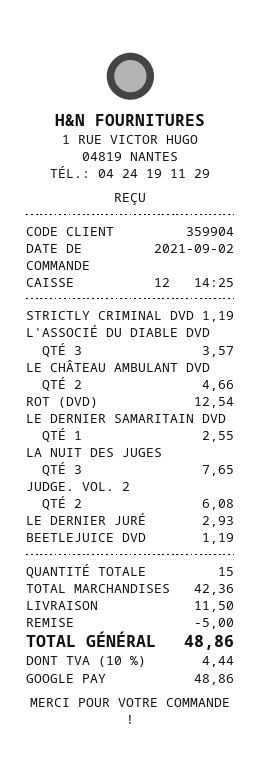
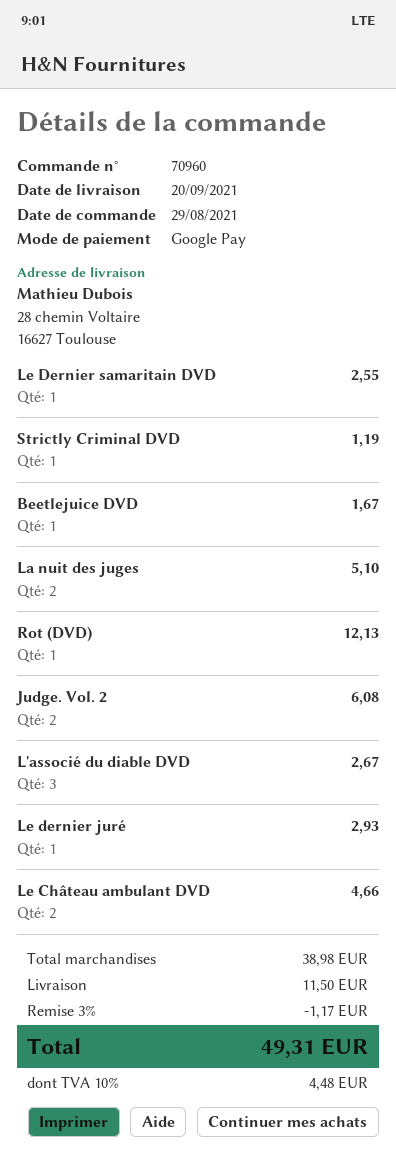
order date: 2021-09-02 -> 2021-08-29
L'ASSOCIÉ DU DIABLE DVD: 3 for 3.57 -> 3 for 2.67
ROT (DVD): 1 for 12.54 -> 1 for 12.13
LA NUIT DES JUGES: 3 for 7.65 -> 2 for 5.10
BEETLEJUICE DVD: 1 for 1.19 -> 1 for 1.67
subtotal: 42.36 -> 38.98
discount: 5.00 -> 1.17
tax: 10% = 4.44 -> 10% = 4.48
total: 48.86 -> 49.31

